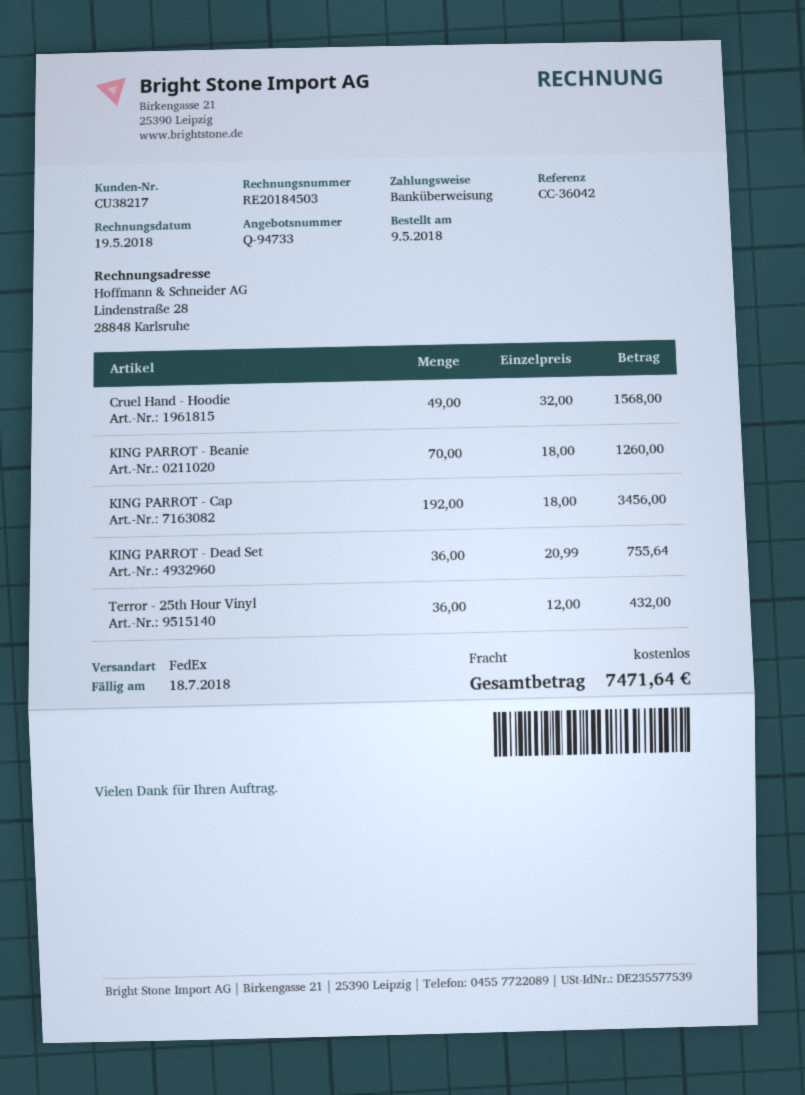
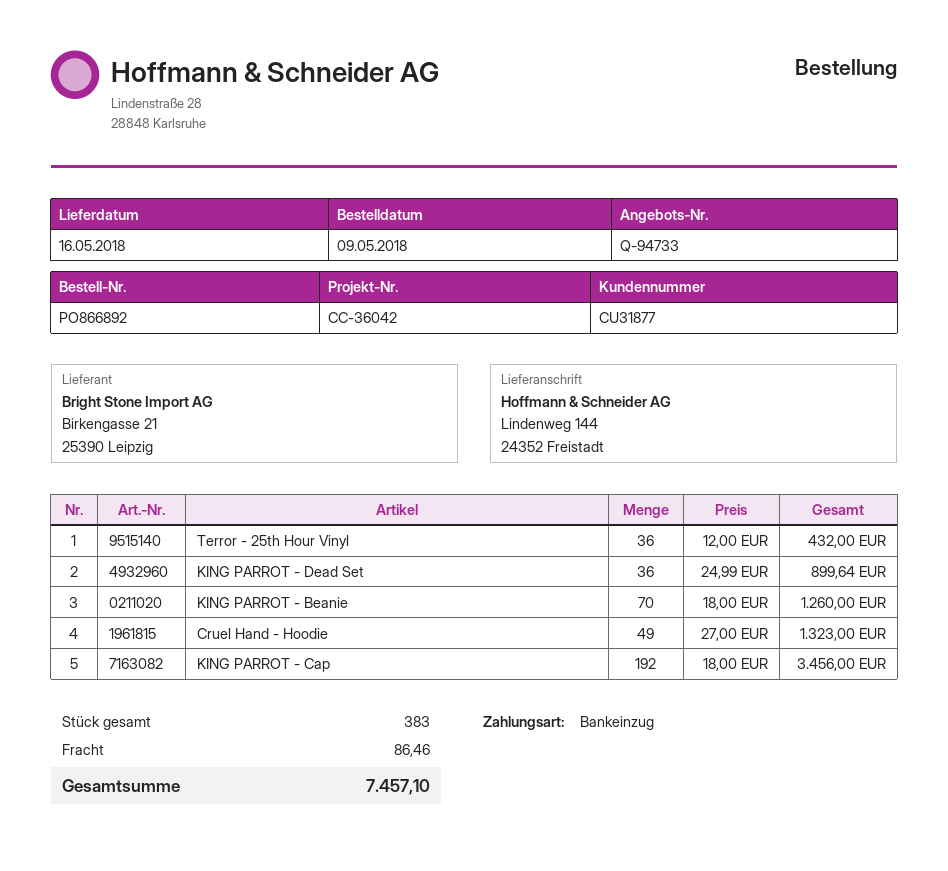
customer number: CU38217 -> CU31877
payment method: bank transfer -> direct debit
Cruel Hand - Hoodie: 49 x 32.00 = 1568.00 -> 49 x 27.00 = 1323.00
KING PARROT - Dead Set: 36 x 20.99 = 755.64 -> 36 x 24.99 = 899.64
shipping: 0.00 -> 86.46
total: 7471.64 -> 7457.10

